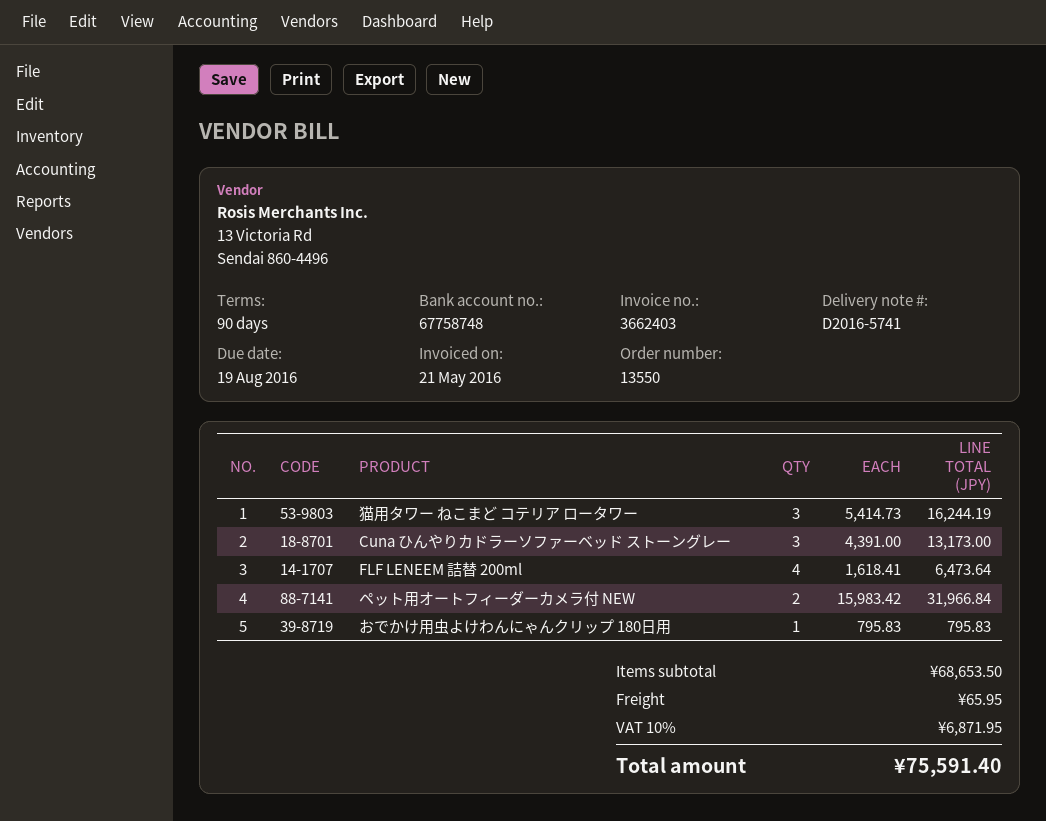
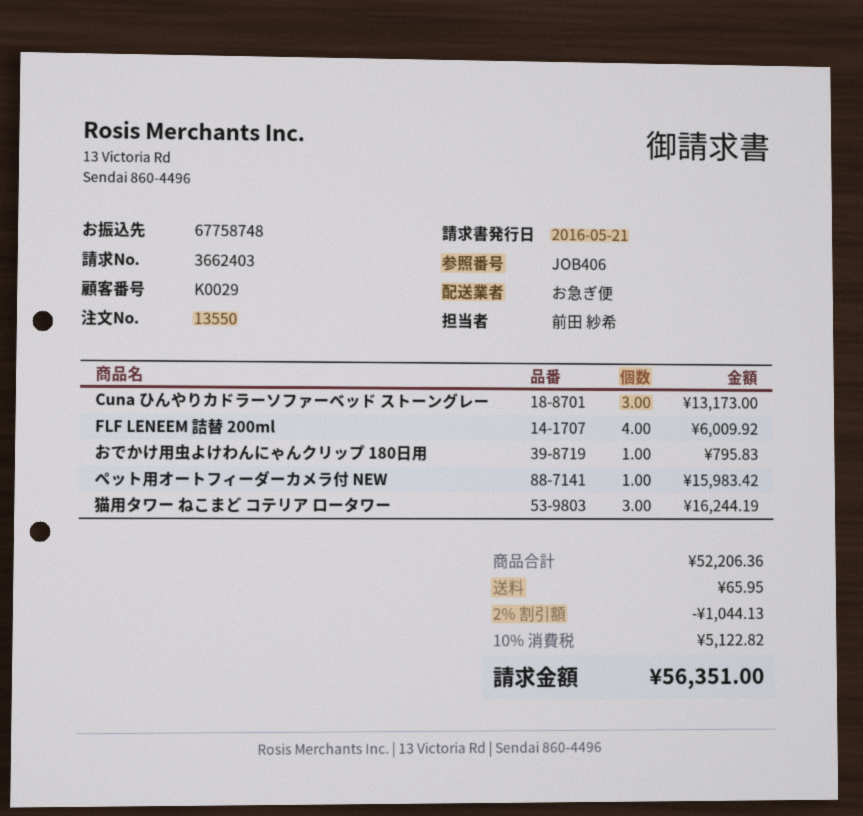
FLF LENEEM 詰替 200ml: 4 for 6473.64 -> 4 for 6009.92
ペット用オートフィーダーカメラ付 NEW: 2 for 31966.84 -> 1 for 15983.42
subtotal: 68653.50 -> 52206.36
discount: none -> 2% = 1044.13
tax: 10% = 6871.95 -> 10% = 5122.82
total: 75591.40 -> 56351.00

